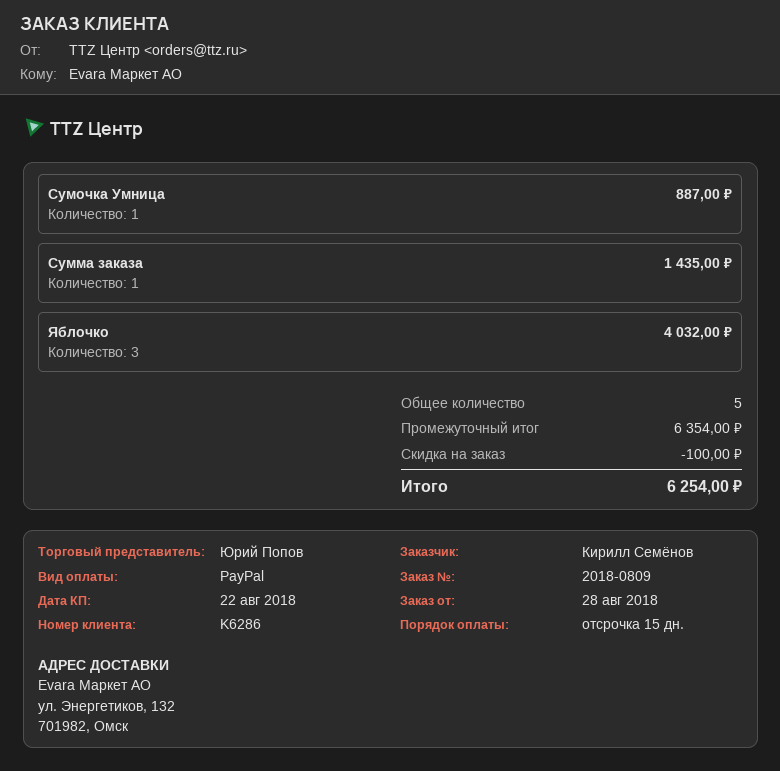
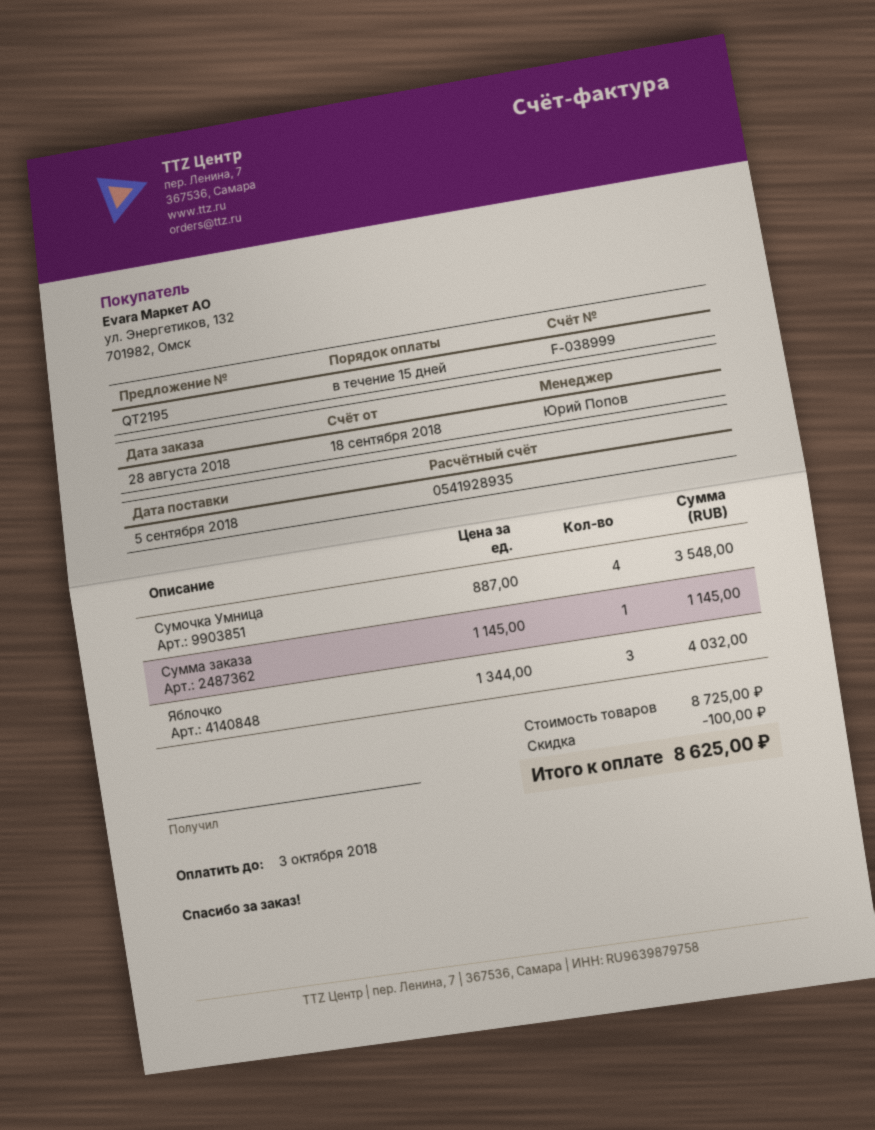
Сумочка Умница: 1 for 887.00 -> 4 for 3548.00
Сумма заказа: 1 for 1435.00 -> 1 for 1145.00
subtotal: 6354.00 -> 8725.00
total: 6254.00 -> 8625.00

